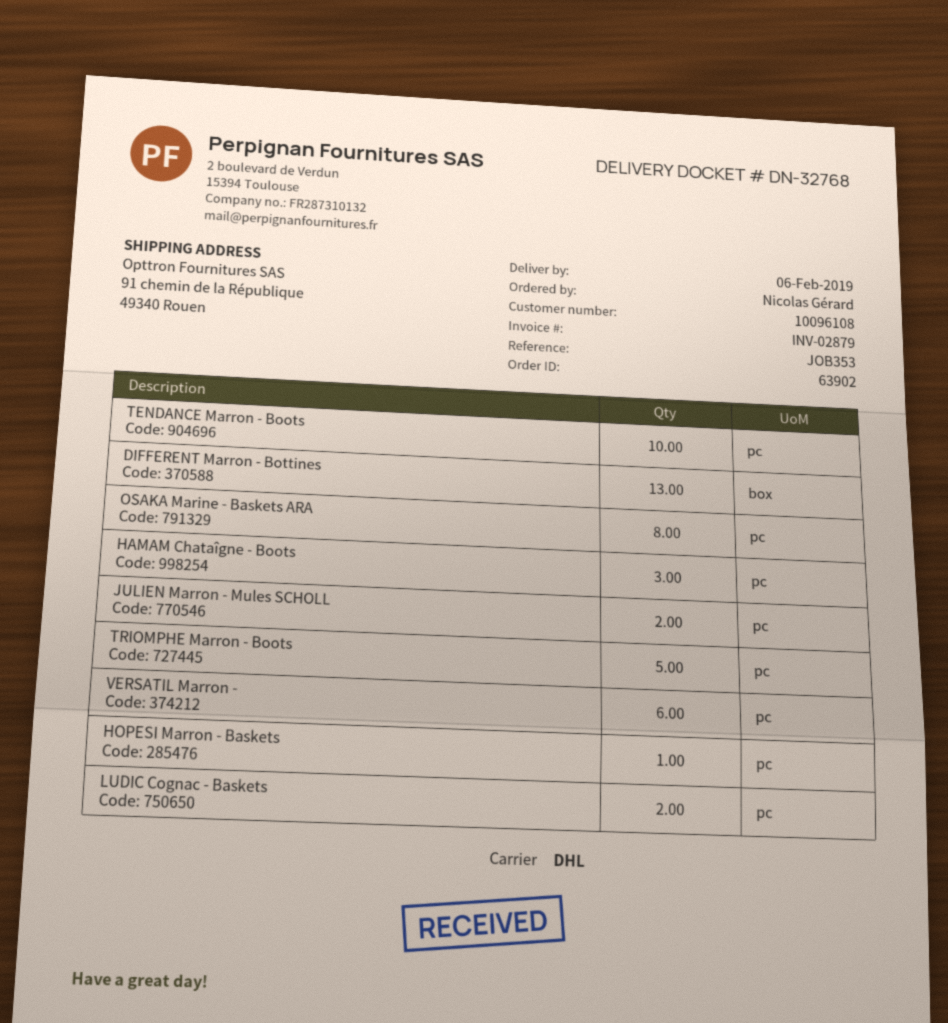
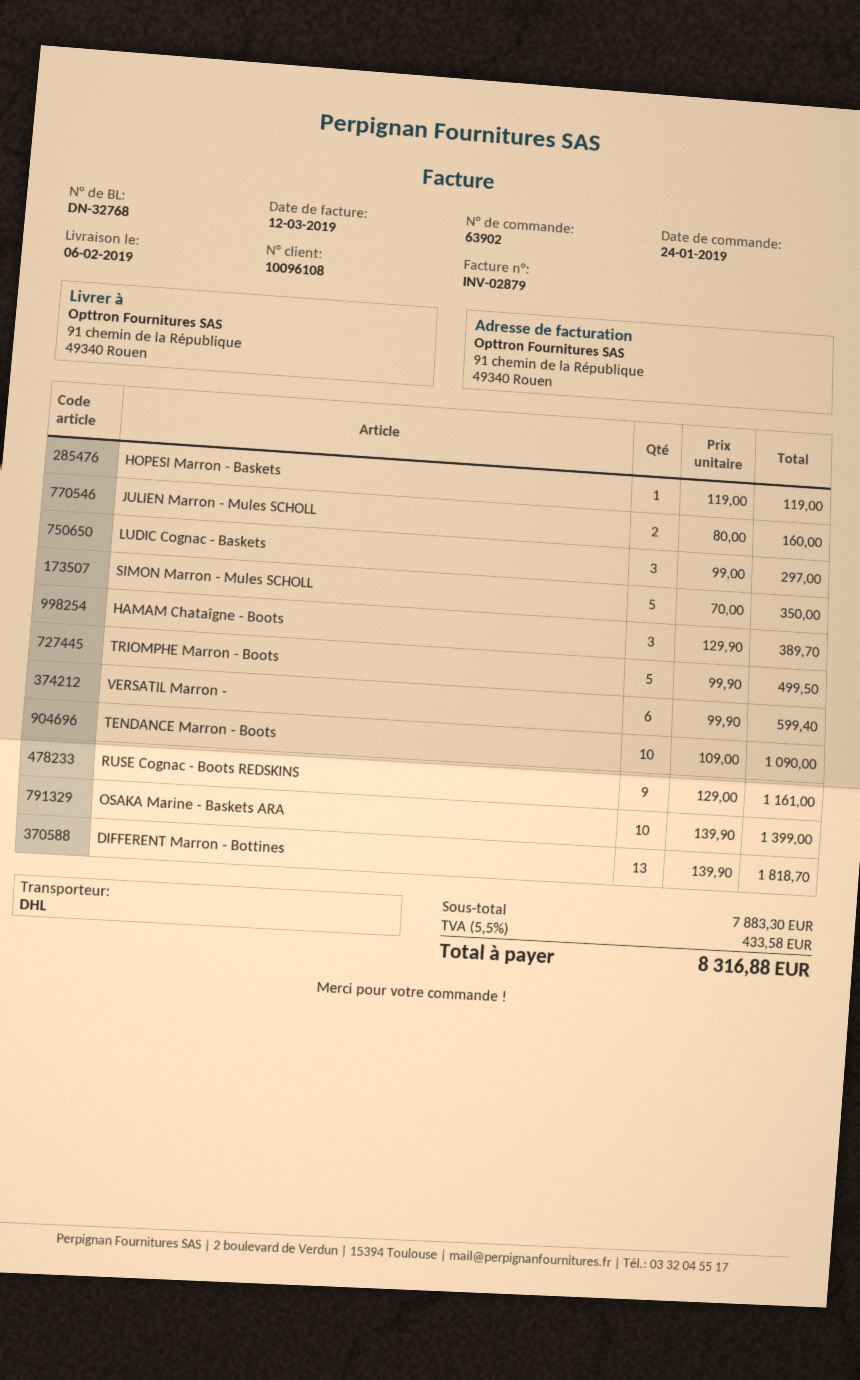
OSAKA Marine - Baskets ARA: 8 -> 10
LUDIC Cognac - Baskets: 2 -> 3
SIMON Marron - Mules SCHOLL: none -> 5
RUSE Cognac - Boots REDSKINS: none -> 9

